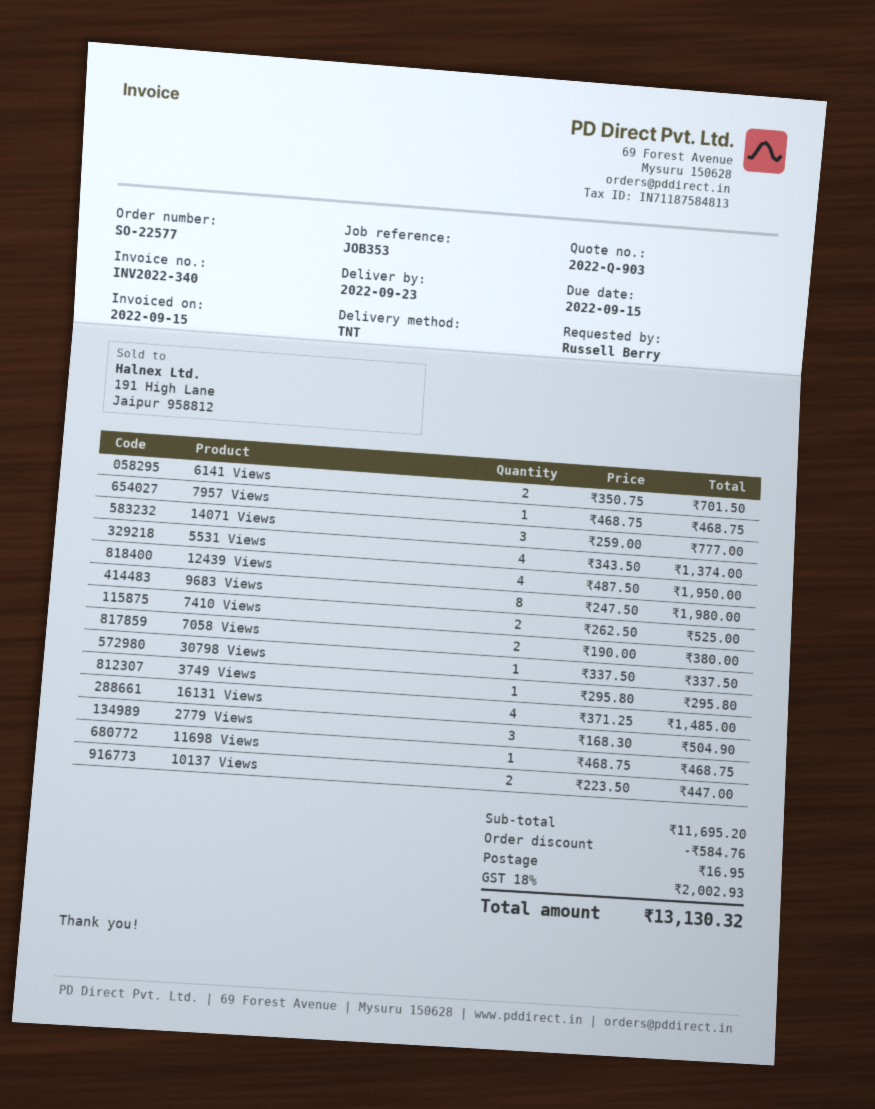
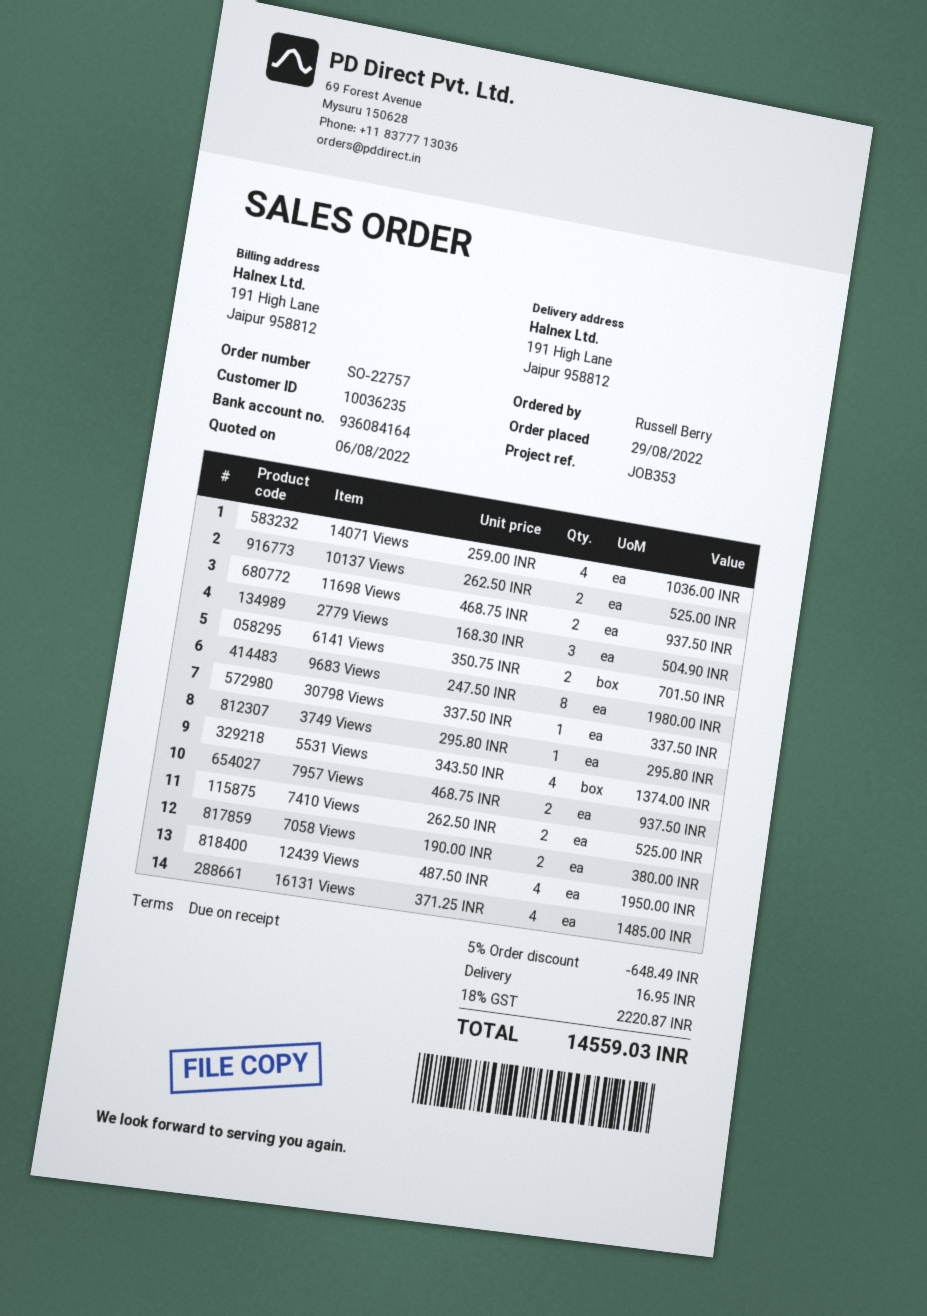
order number: SO-22577 -> SO-22757
7957 Views: 1 x 468.75 = 468.75 -> 2 x 468.75 = 937.50
14071 Views: 3 x 259.00 = 777.00 -> 4 x 259.00 = 1036.00
11698 Views: 1 x 468.75 = 468.75 -> 2 x 468.75 = 937.50
10137 Views: 2 x 223.50 = 447.00 -> 2 x 262.50 = 525.00
discount: 584.76 -> 648.49
tax: 18% = 2002.93 -> 18% = 2220.87
total: 13130.32 -> 14559.03

